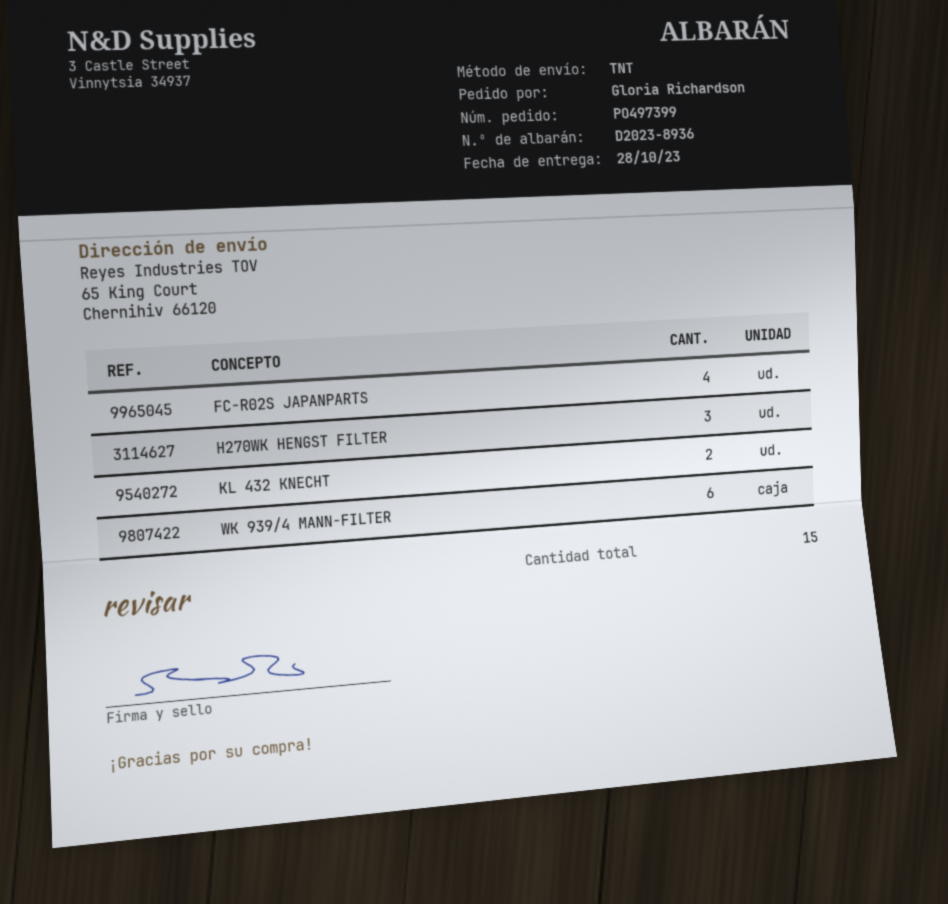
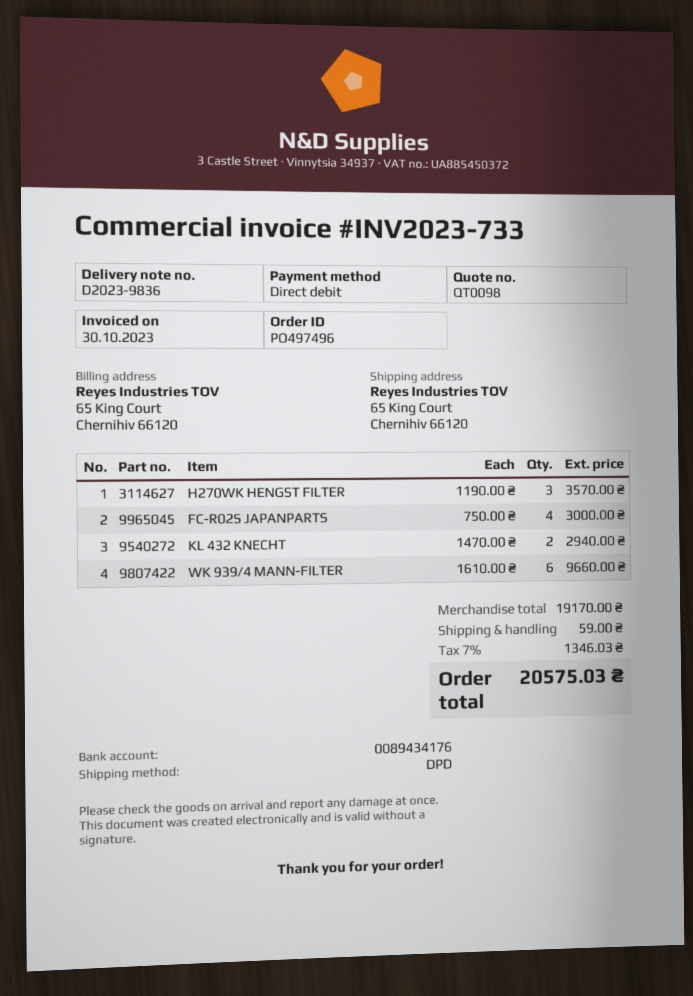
order number: PO497399 -> PO497496
delivery note number: D2023-8936 -> D2023-9836
shipping method: TNT -> DPD

